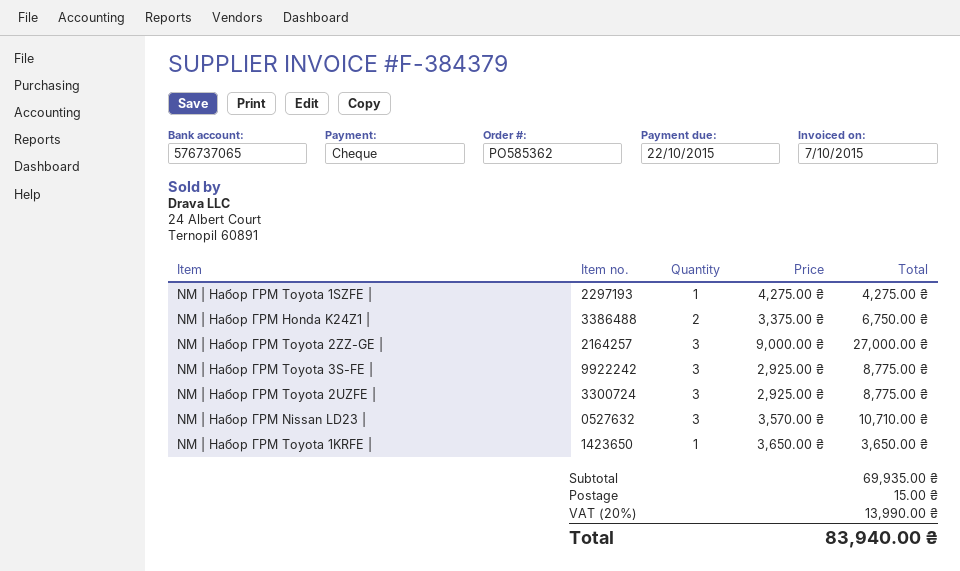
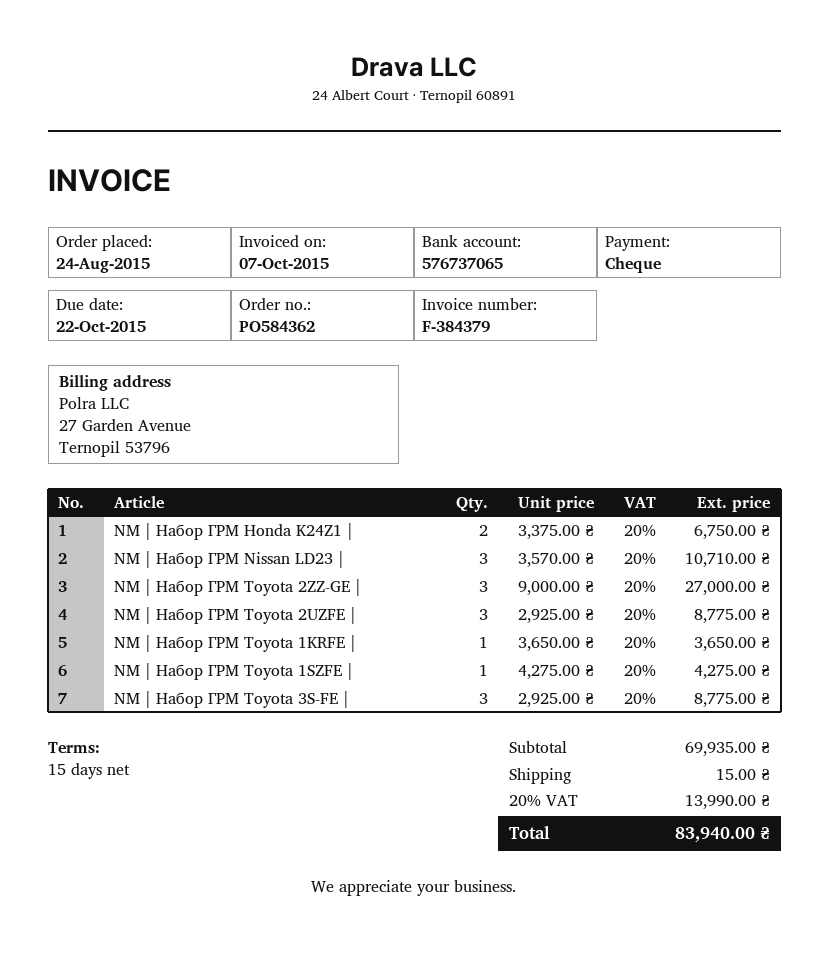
order number: PO585362 -> PO584362

